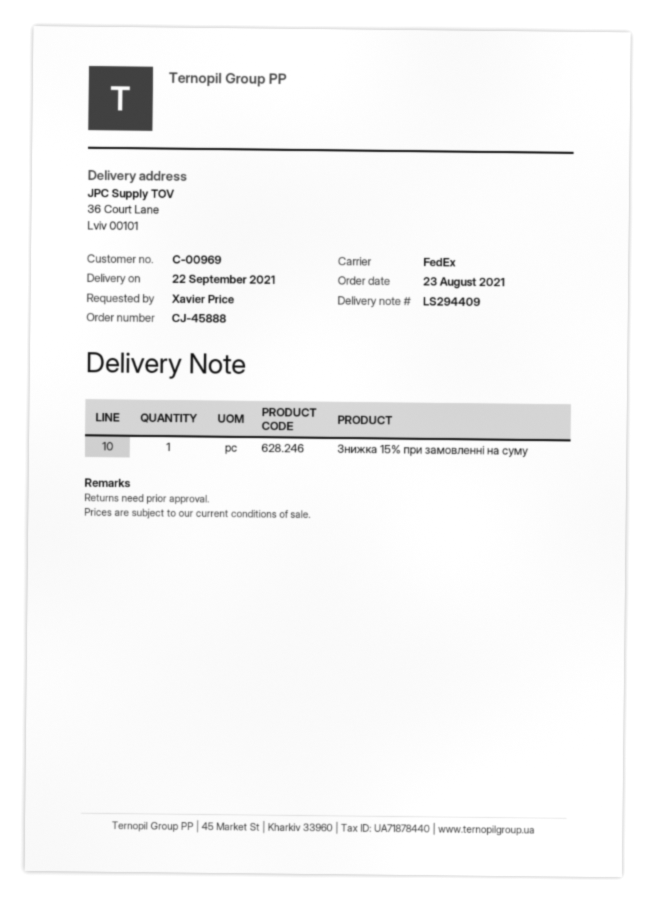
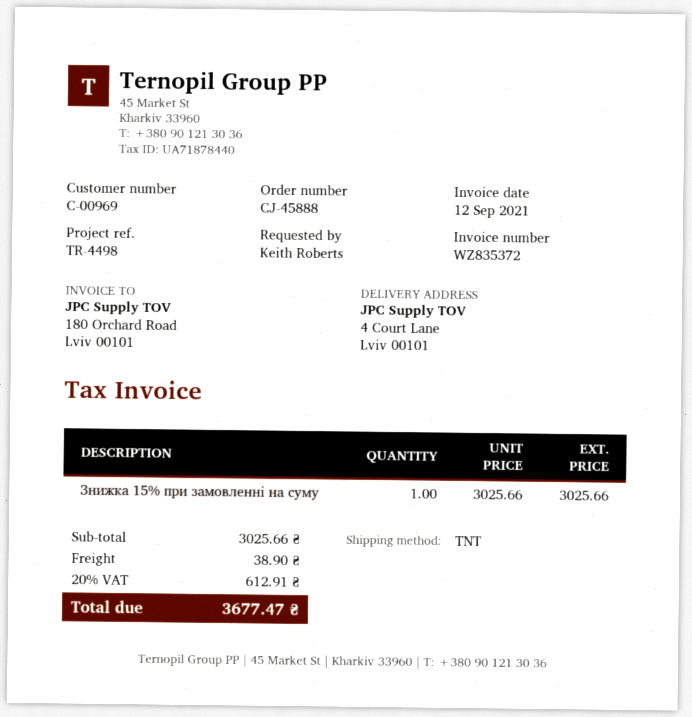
ordered by: Xavier Price -> Keith Roberts
shipping method: FedEx -> TNT
ship to: 36 Court Lane, Lviv 00101 -> 4 Court Lane, Lviv 00101

